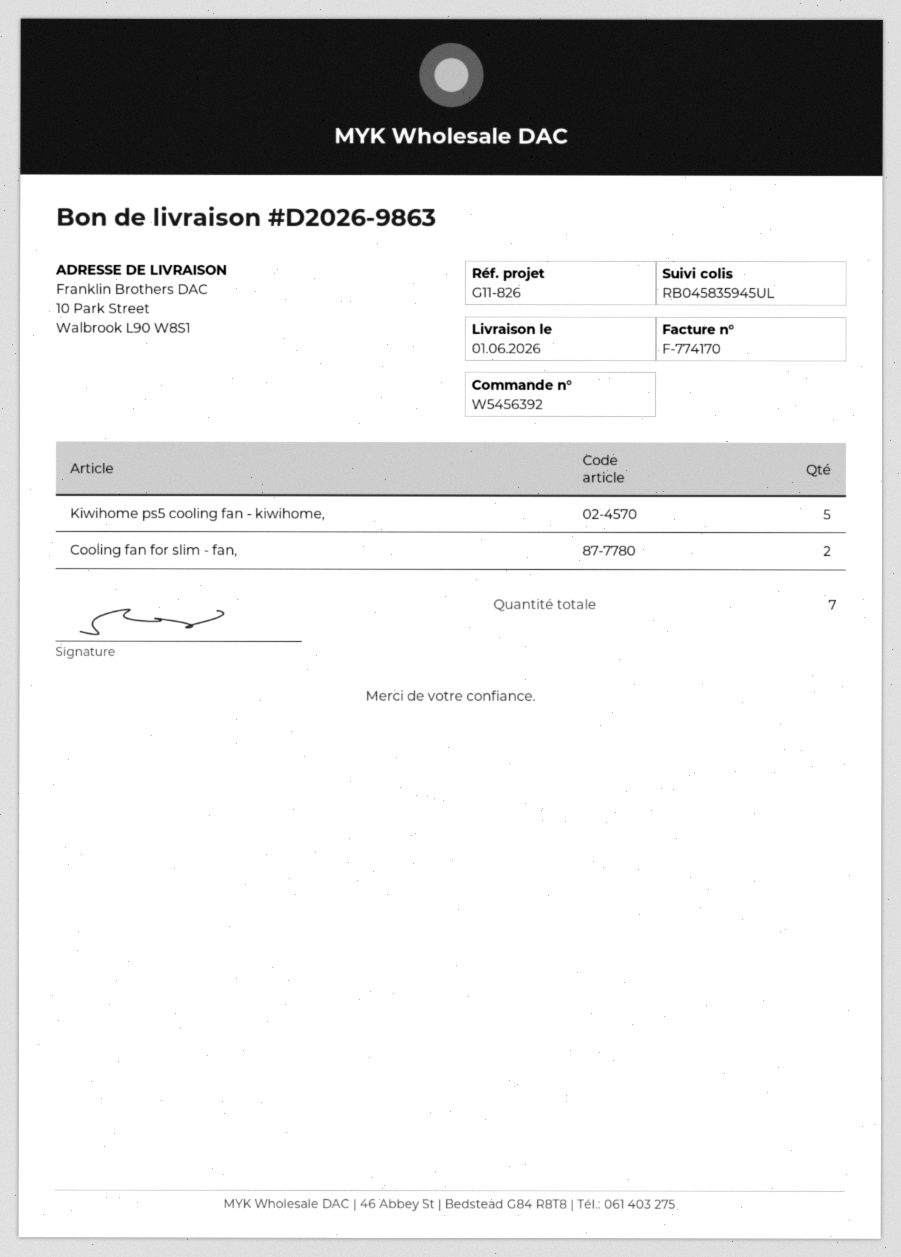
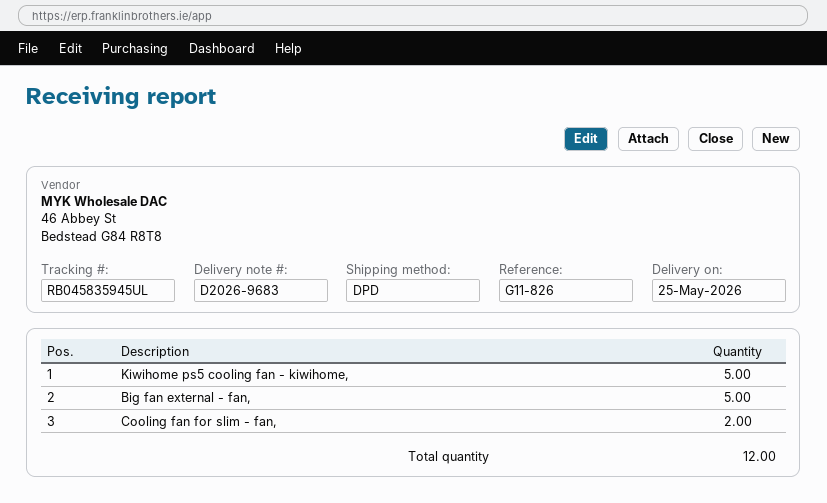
delivery note number: D2026-9863 -> D2026-9683
delivery date: 2026-06-01 -> 2026-05-25
Big fan external - fan,: none -> 5
total quantity: 7 -> 12

